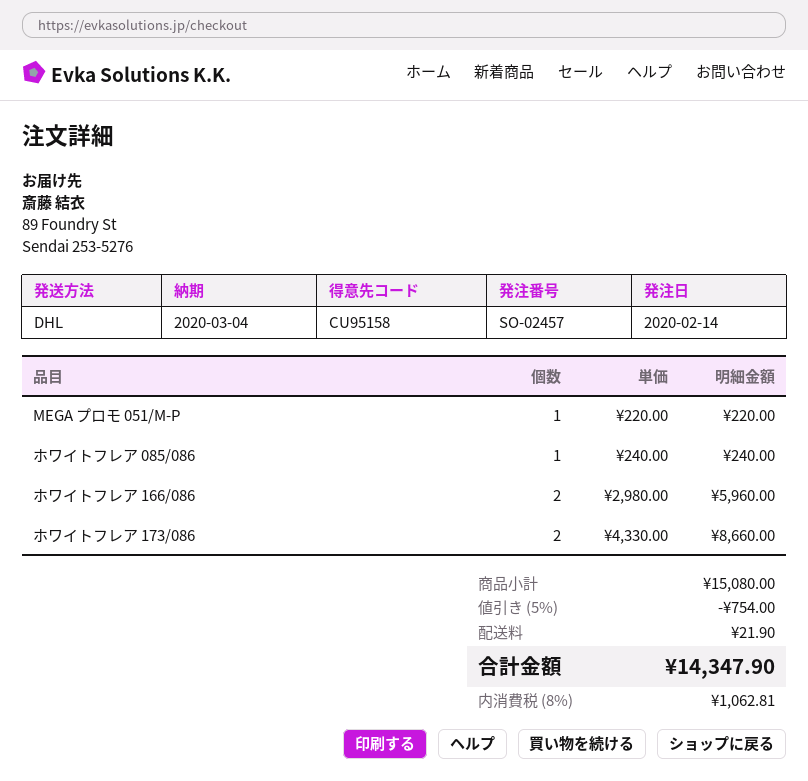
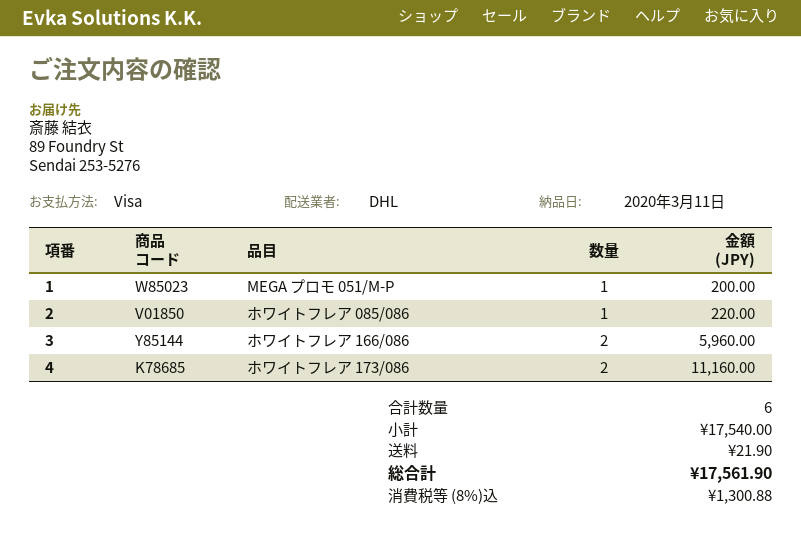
delivery date: 2020-03-04 -> 2020-03-11
MEGA プロモ 051/M-P: 1 for 220.00 -> 1 for 200.00
ホワイトフレア 085/086: 1 for 240.00 -> 1 for 220.00
ホワイトフレア 173/086: 2 for 8660.00 -> 2 for 11160.00
subtotal: 15080.00 -> 17540.00
discount: 5% = 754.00 -> none
tax: 8% = 1062.81 -> 8% = 1300.88
total: 14347.90 -> 17561.90

